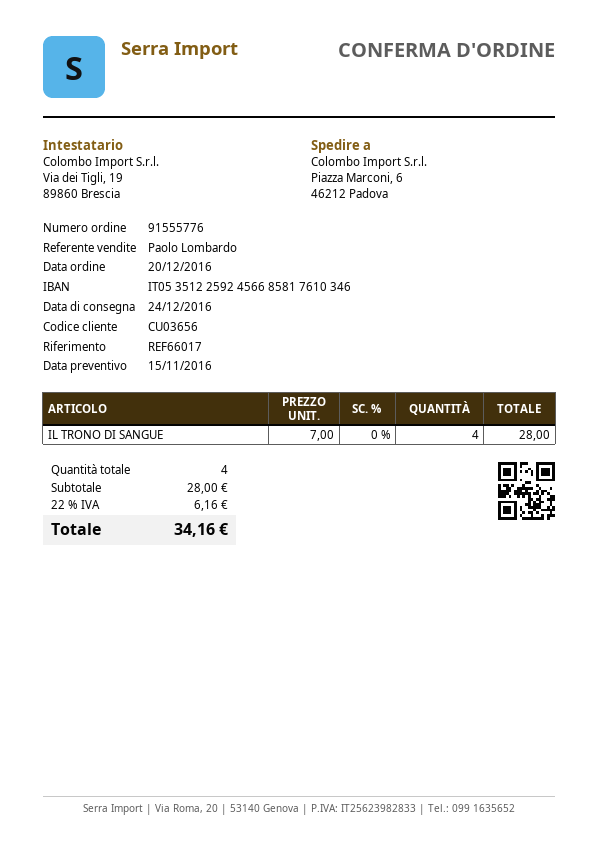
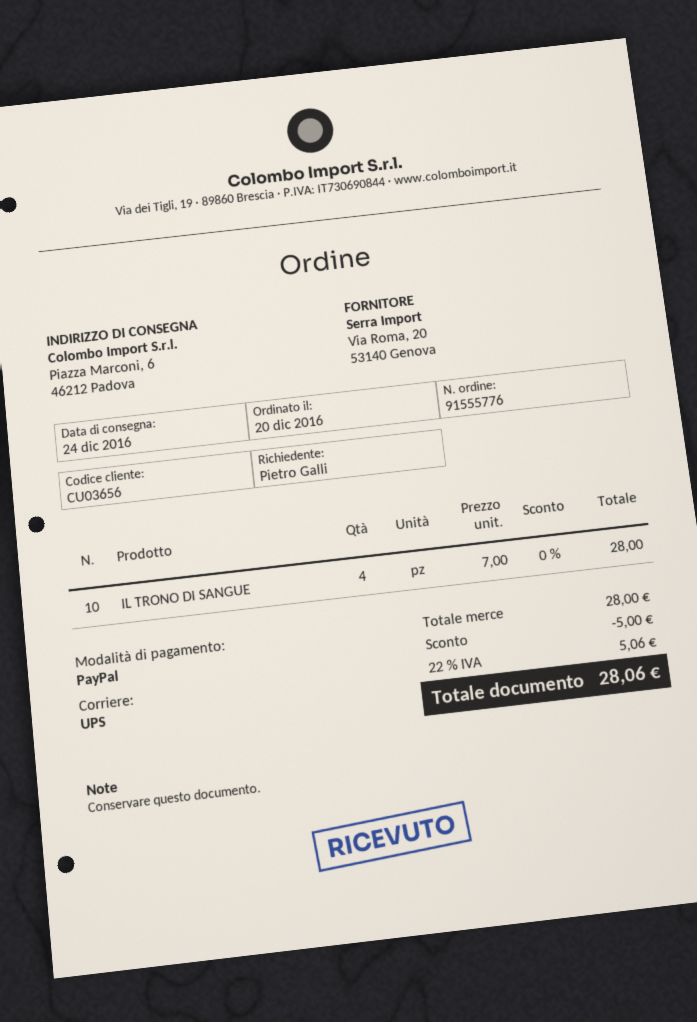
discount: none -> 5.00
tax: 22% = 6.16 -> 22% = 5.06
total: 34.16 -> 28.06

